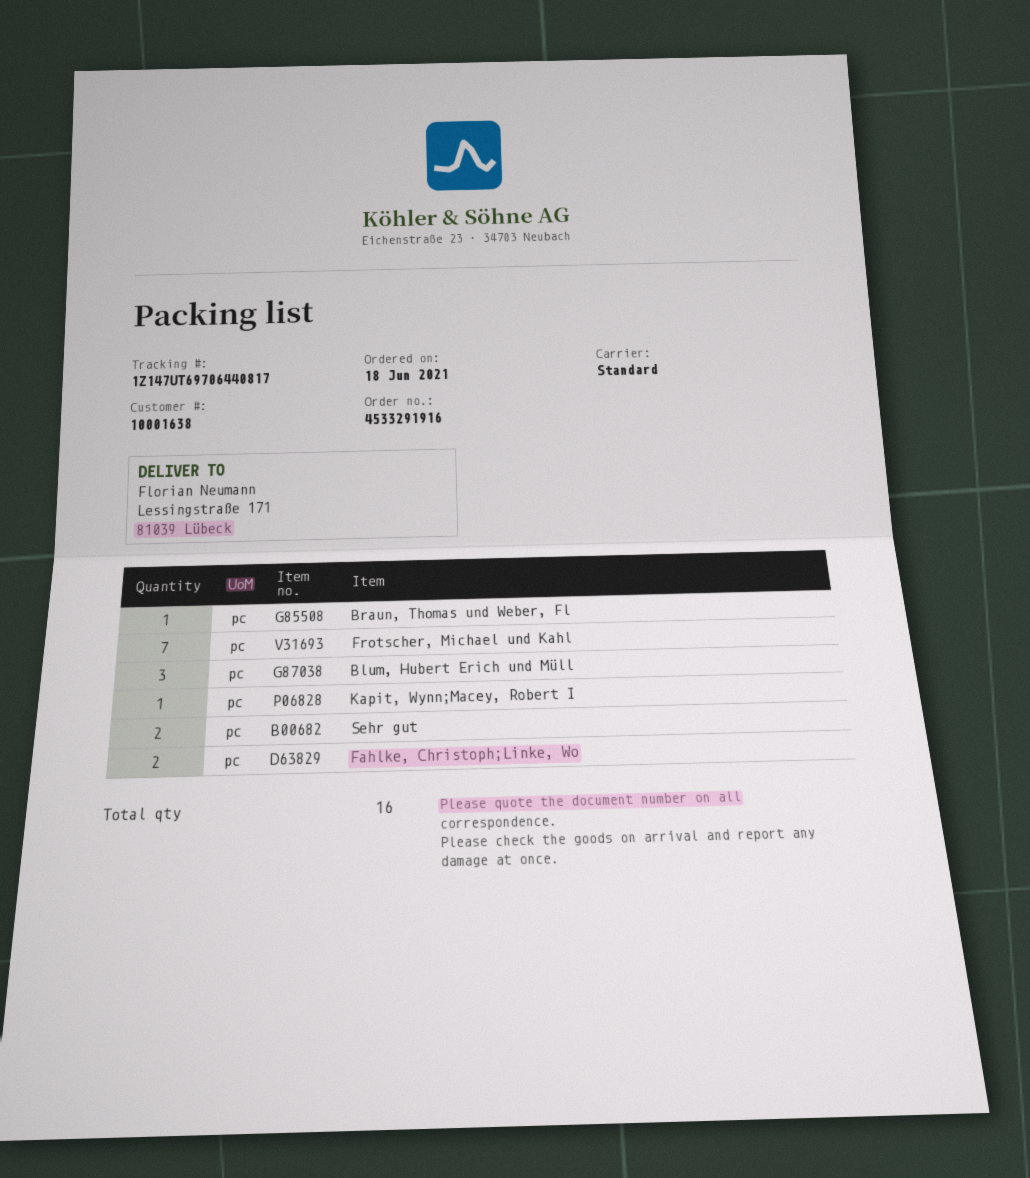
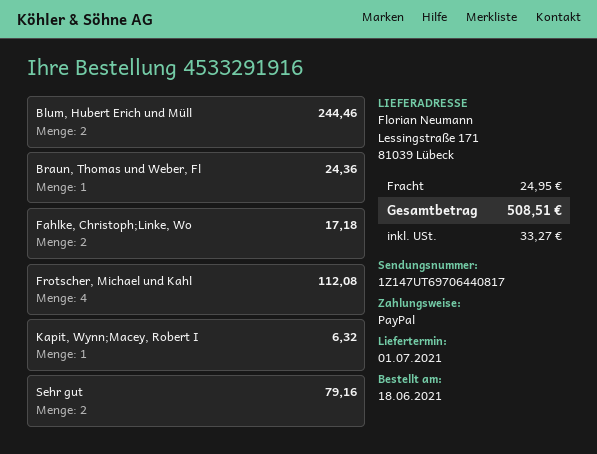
Frotscher, Michael und Kahl: 7 -> 4
Blum, Hubert Erich und Müll: 3 -> 2

